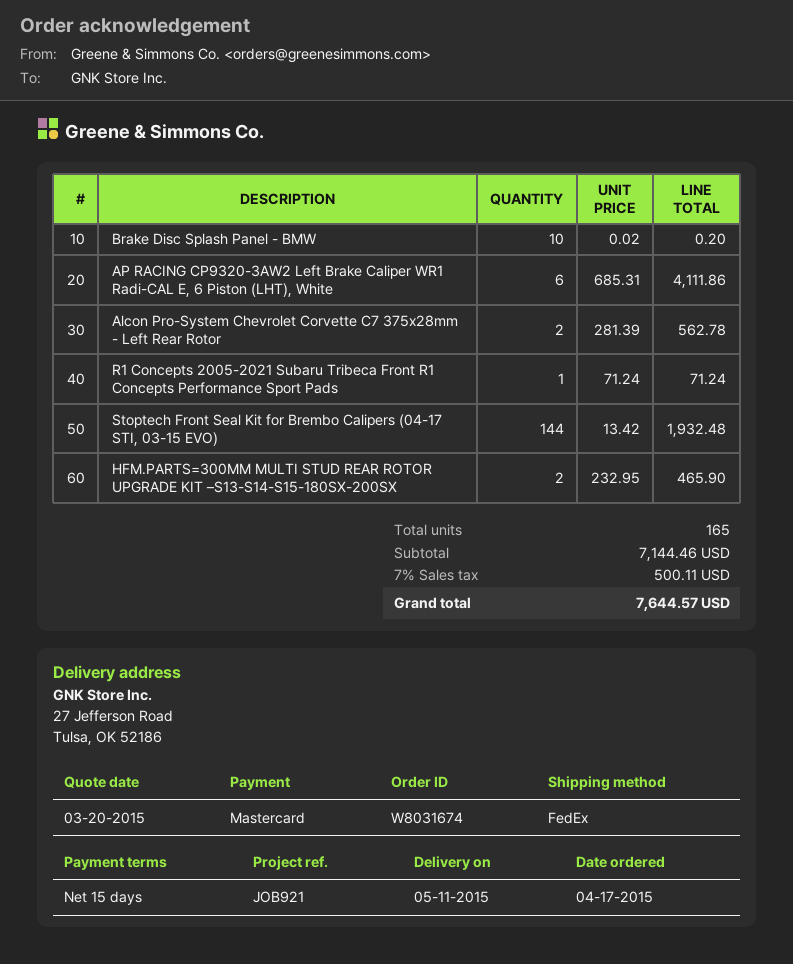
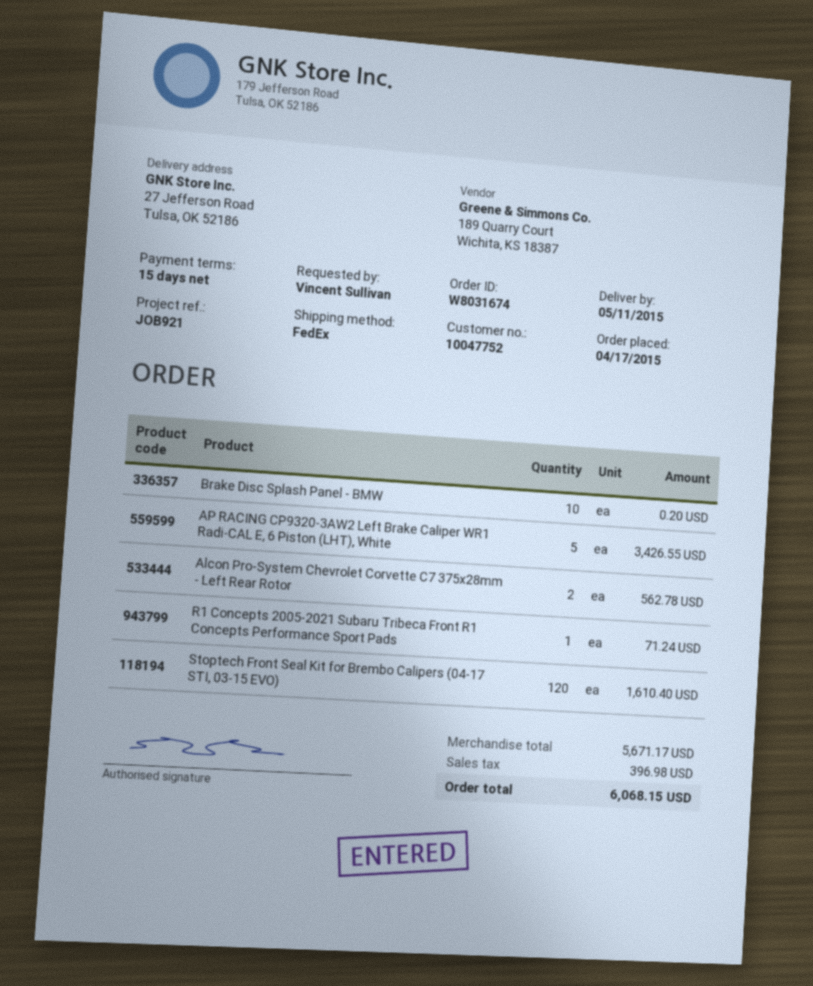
AP RACING CP9320-3AW2 Left Brake Caliper WR1 Radi-CAL E, 6 Piston (LHT), White: 6 for 4111.86 -> 5 for 3426.55
Stoptech Front Seal Kit for Brembo Calipers (04-17 STI, 03-15 EVO): 144 for 1932.48 -> 120 for 1610.40
HFM.PARTS=300MM MULTI STUD REAR ROTOR UPGRADE KIT –S13-S14-S15-180SX-200SX: 2 for 465.90 -> none
subtotal: 7144.46 -> 5671.17
tax: 500.11 -> 396.98
total: 7644.57 -> 6068.15

